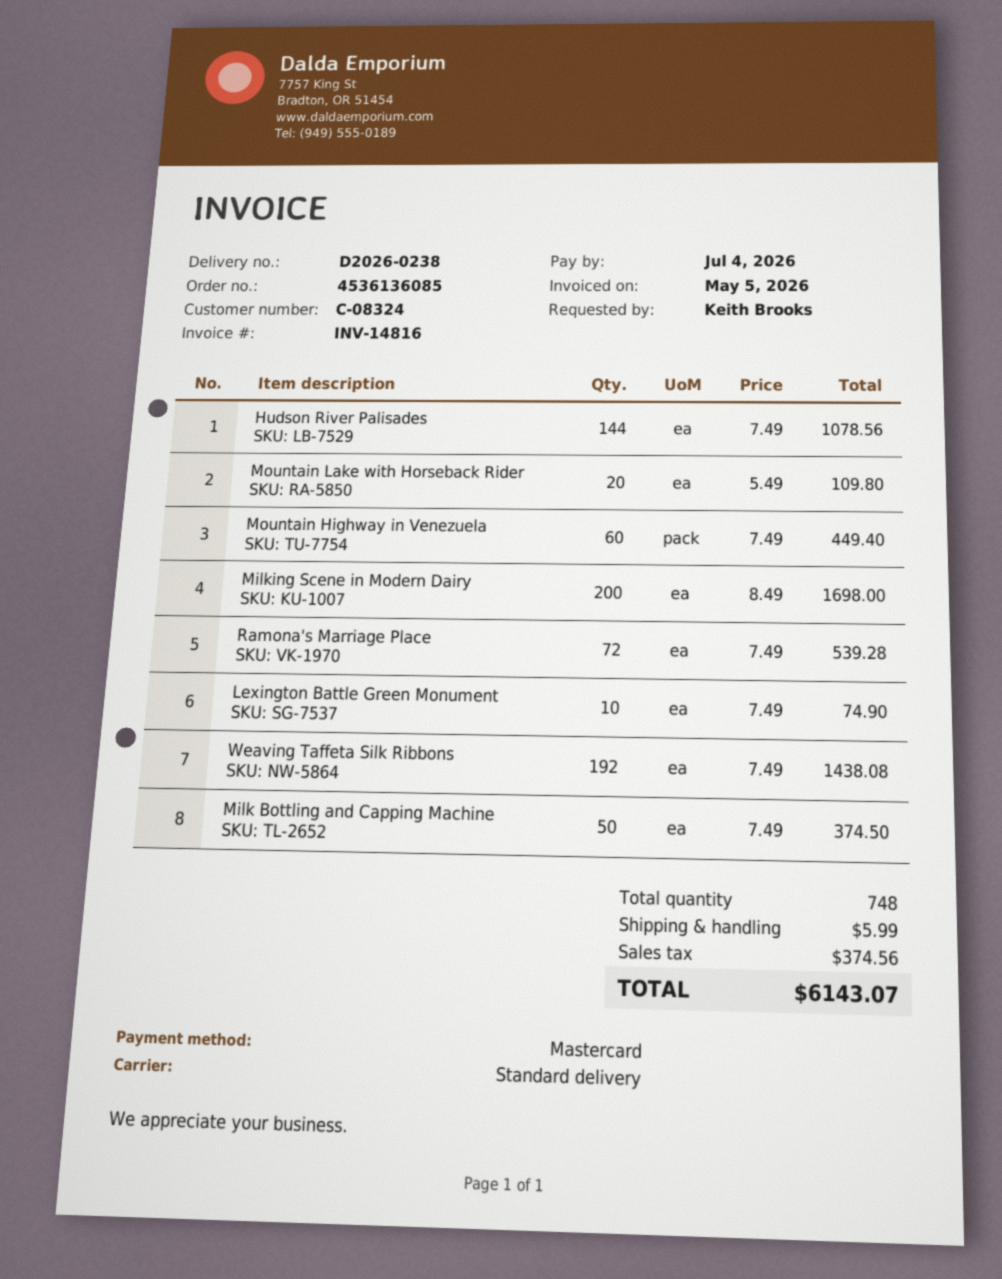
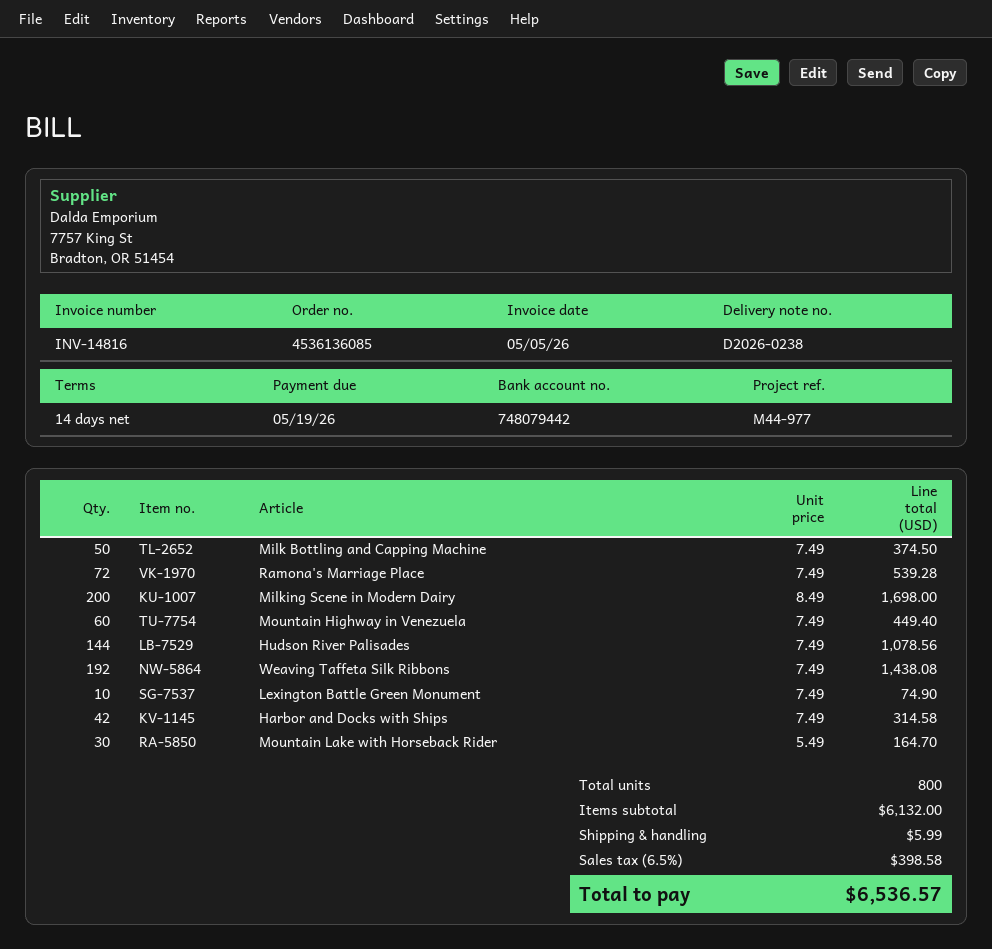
due date: 2026-07-04 -> 2026-05-19
Mountain Lake with Horseback Rider: 20 x 5.49 = 109.80 -> 30 x 5.49 = 164.70
Harbor and Docks with Ships: none -> 42 x 7.49 = 314.58
total quantity: 748 -> 800
tax: 374.56 -> 398.58
total: 6143.07 -> 6536.57

